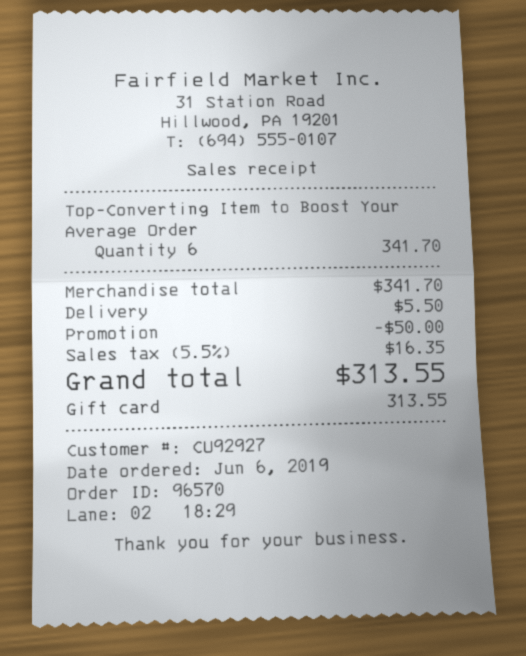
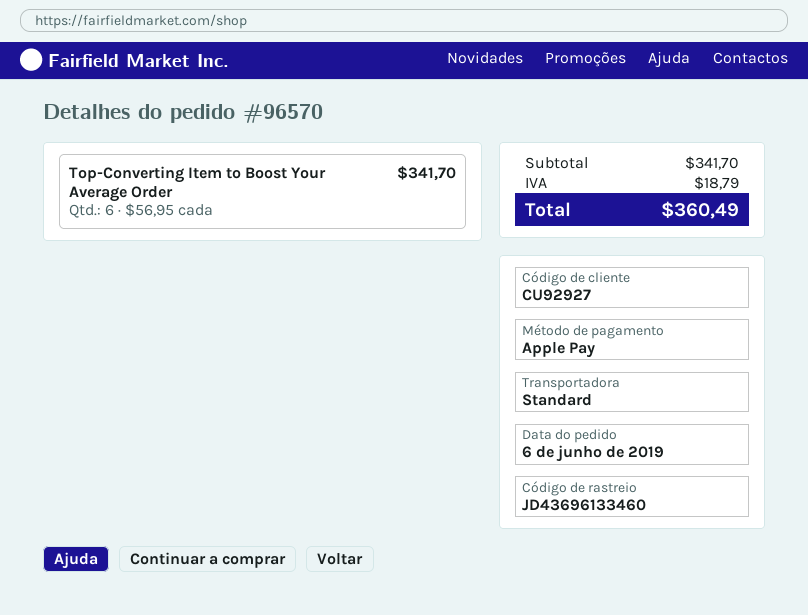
payment method: gift card -> Apple Pay
discount: 50.00 -> none
shipping: 5.50 -> none
tax: 16.35 -> 18.79
total: 313.55 -> 360.49

